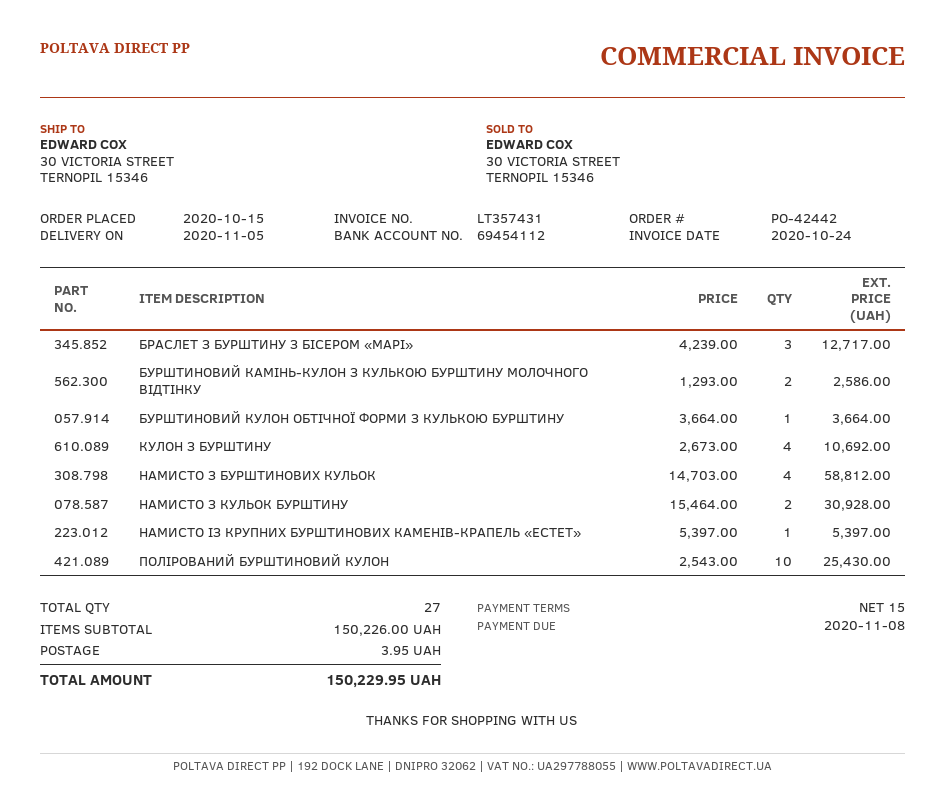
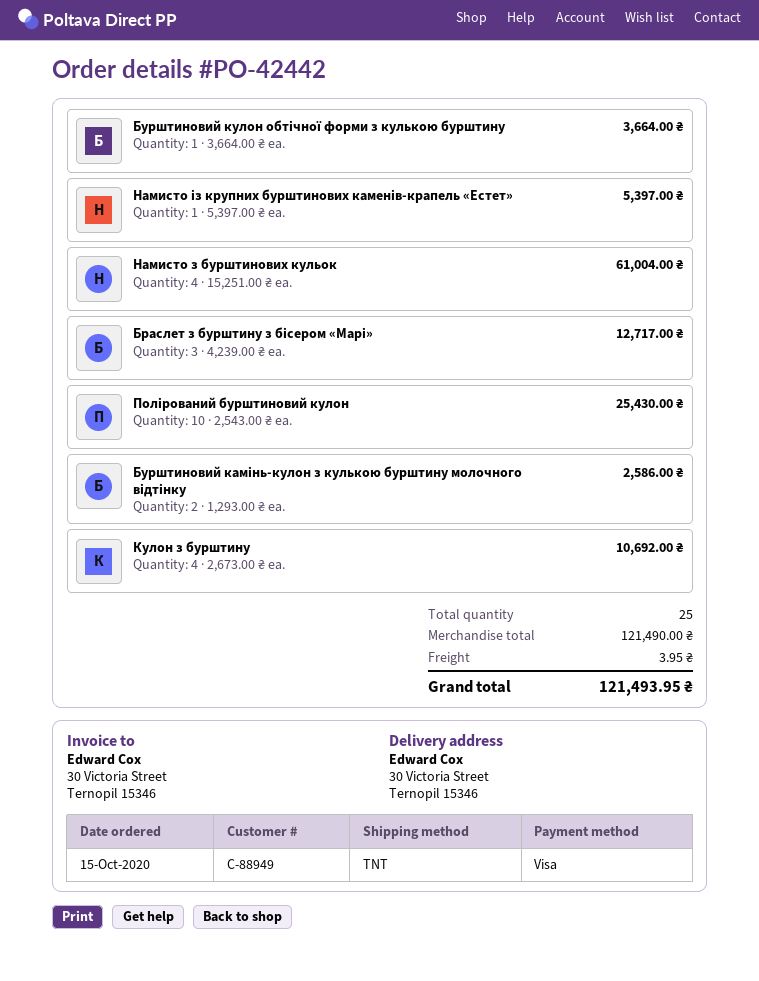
НАМИСТО З БУРШТИНОВИХ КУЛЬОК: 4 x 14703.00 = 58812.00 -> 4 x 15251.00 = 61004.00
НАМИСТО З КУЛЬОК БУРШТИНУ: 2 x 15464.00 = 30928.00 -> none
total quantity: 27 -> 25
subtotal: 150226.00 -> 121490.00
total: 150229.95 -> 121493.95

